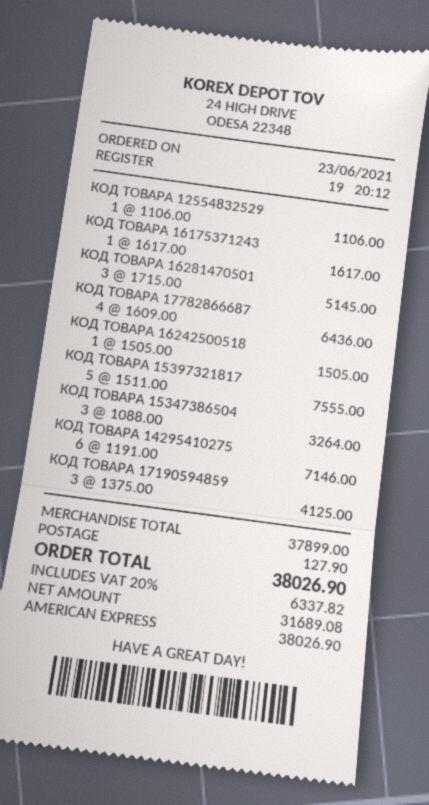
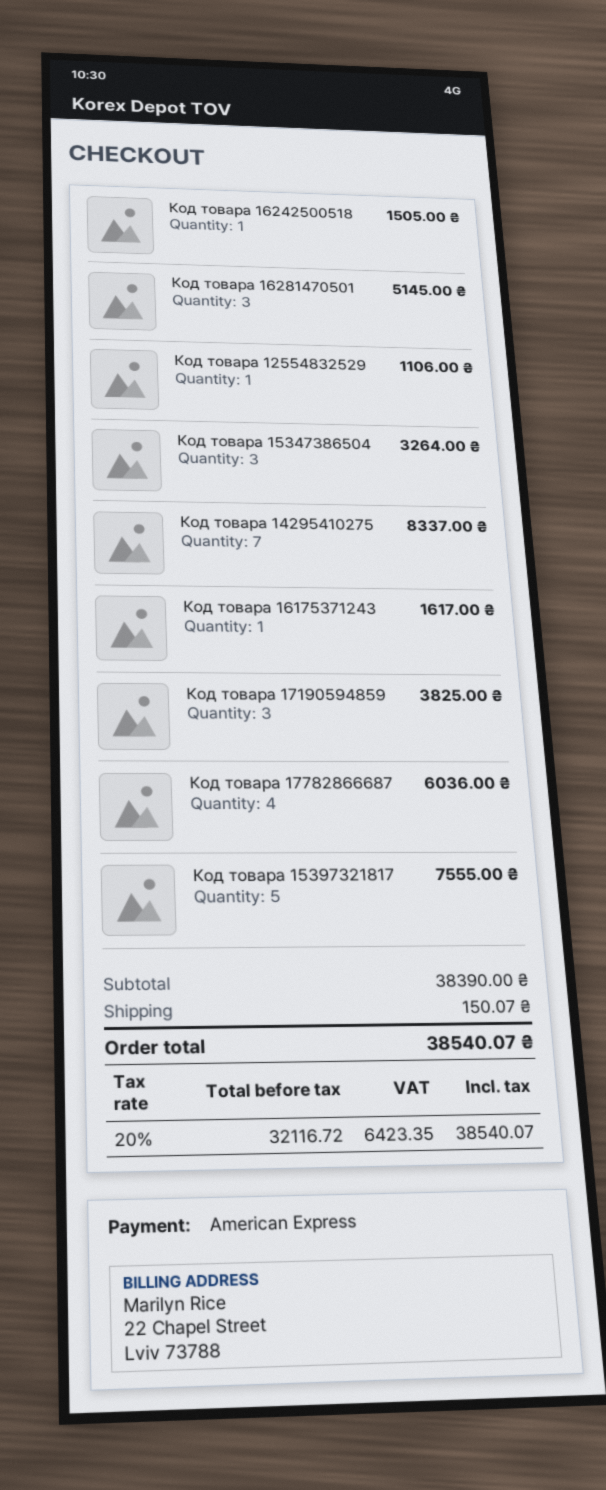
КОД ТОВАРА 17782866687: 4 for 6436.00 -> 4 for 6036.00
КОД ТОВАРА 14295410275: 6 for 7146.00 -> 7 for 8337.00
КОД ТОВАРА 17190594859: 3 for 4125.00 -> 3 for 3825.00
subtotal: 37899.00 -> 38390.00
shipping: 127.90 -> 150.07
net: 31689.08 -> 32116.72
tax: 20% = 6337.82 -> 20% = 6423.35
total: 38026.90 -> 38540.07

